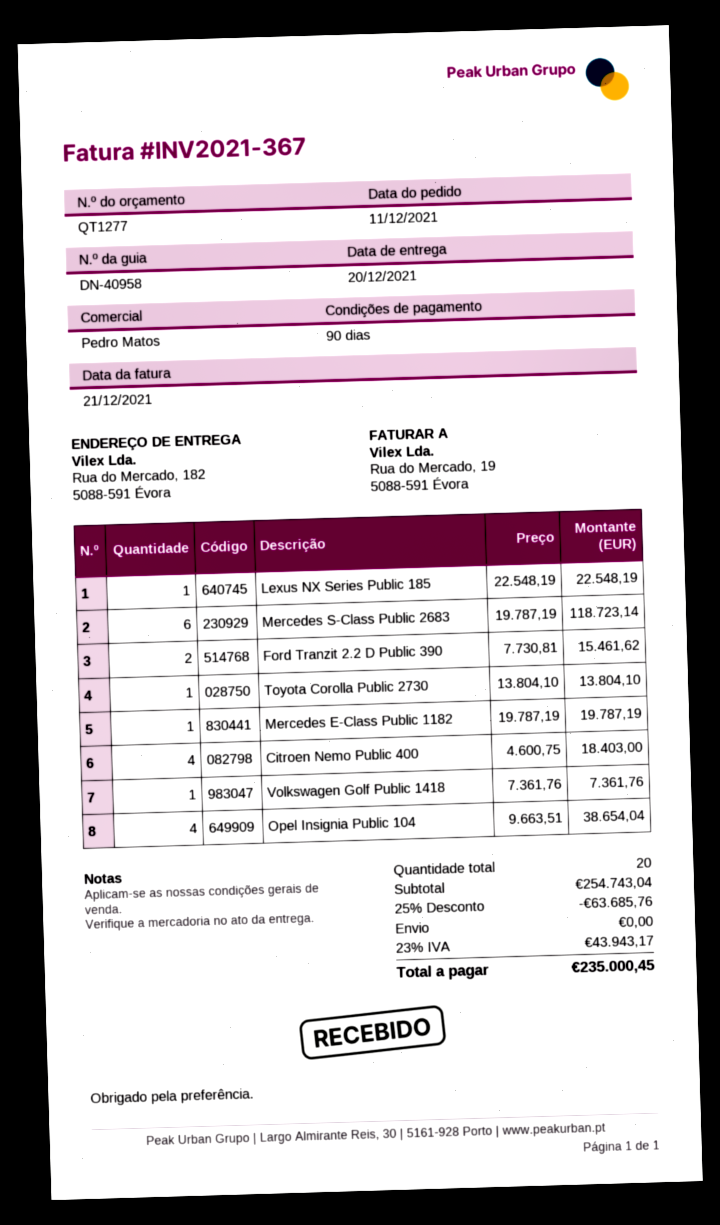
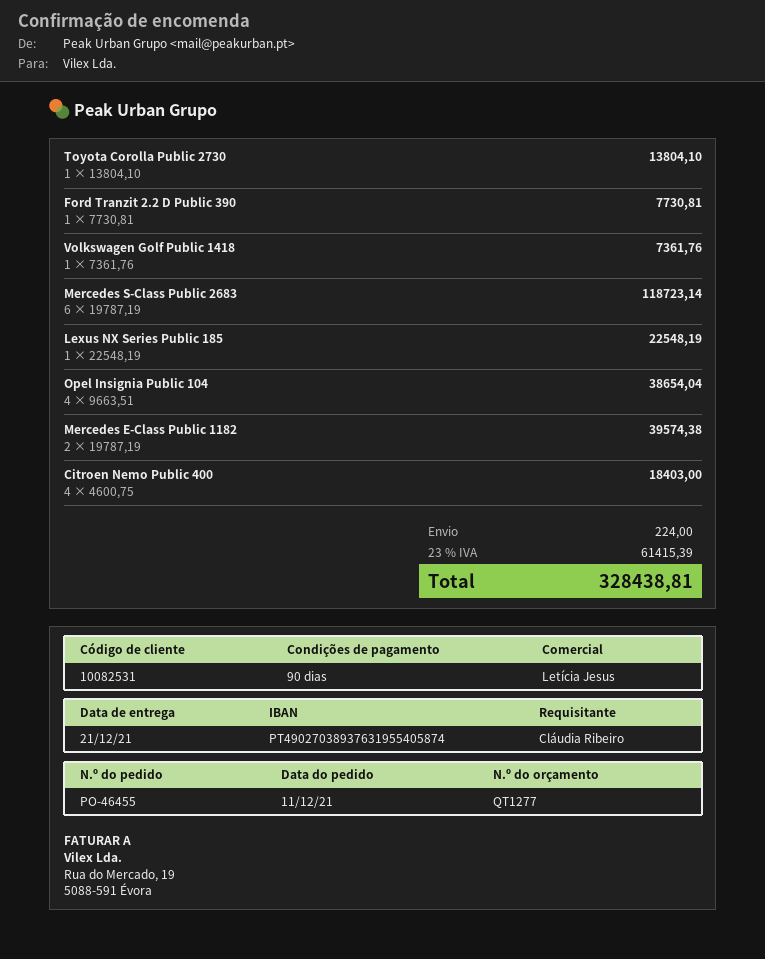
delivery date: 2021-12-20 -> 2021-12-21
sales rep: Pedro Matos -> Letícia Jesus
Ford Tranzit 2.2 D Public 390: 2 x 7730.81 = 15461.62 -> 1 x 7730.81 = 7730.81
Mercedes E-Class Public 1182: 1 x 19787.19 = 19787.19 -> 2 x 19787.19 = 39574.38
discount: 25% = 63685.76 -> none
shipping: 0.00 -> 224.00
tax: 23% = 43943.17 -> 23% = 61415.39
total: 235000.45 -> 328438.81

